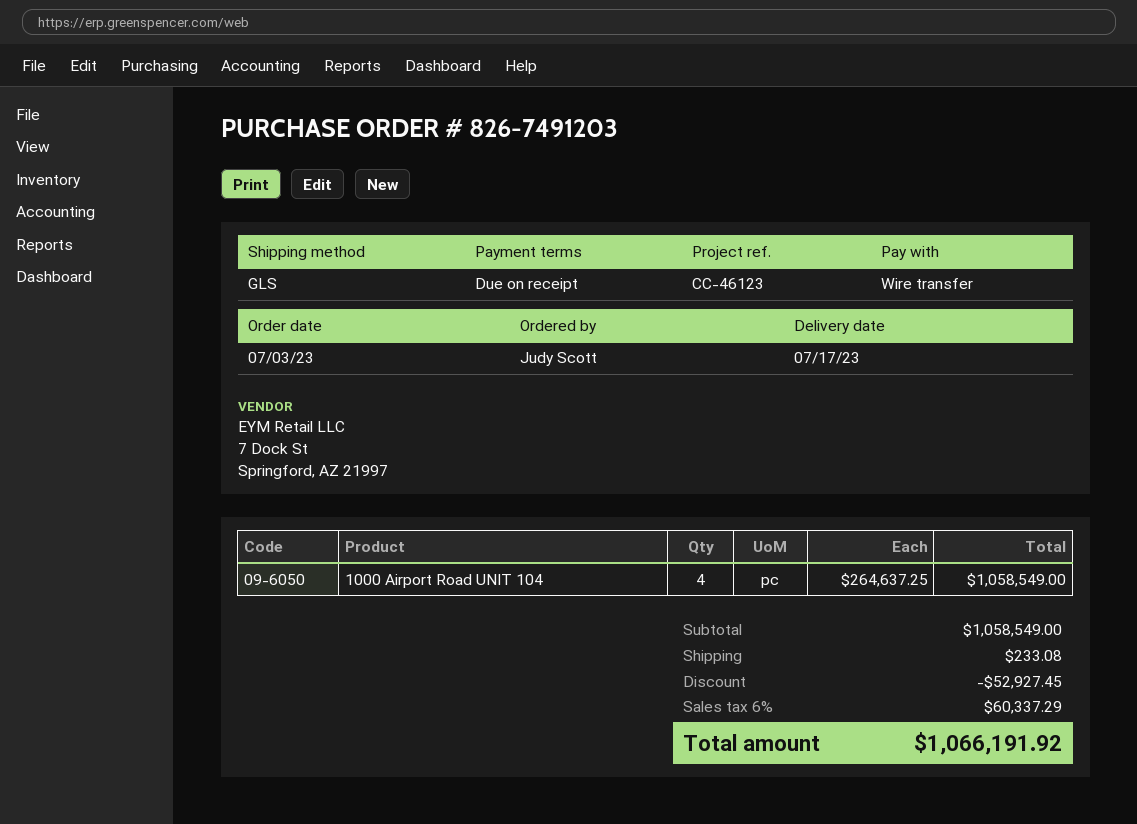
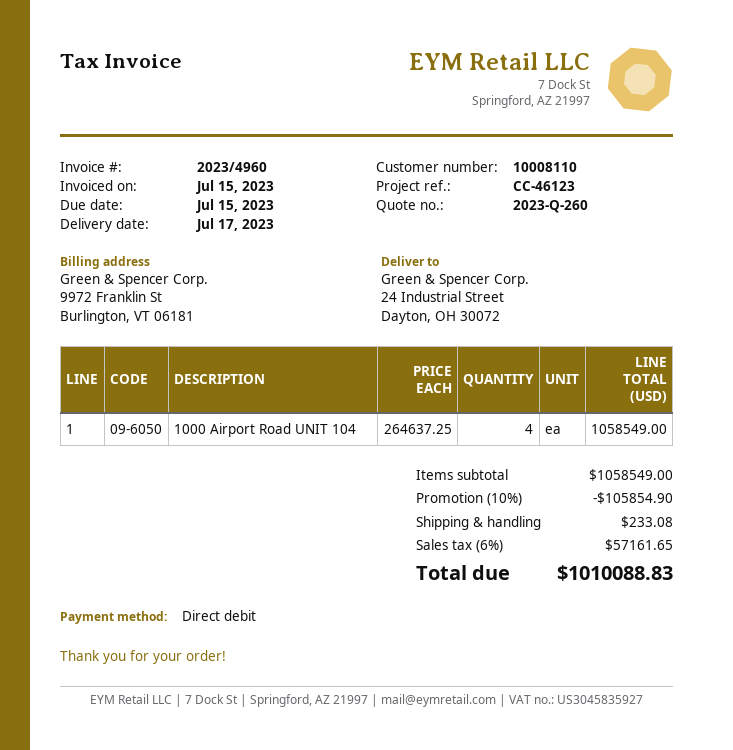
payment method: bank transfer -> direct debit
discount: 52927.45 -> 105854.90
tax: 6% = 60337.29 -> 6% = 57161.65
total: 1066191.92 -> 1010088.83

